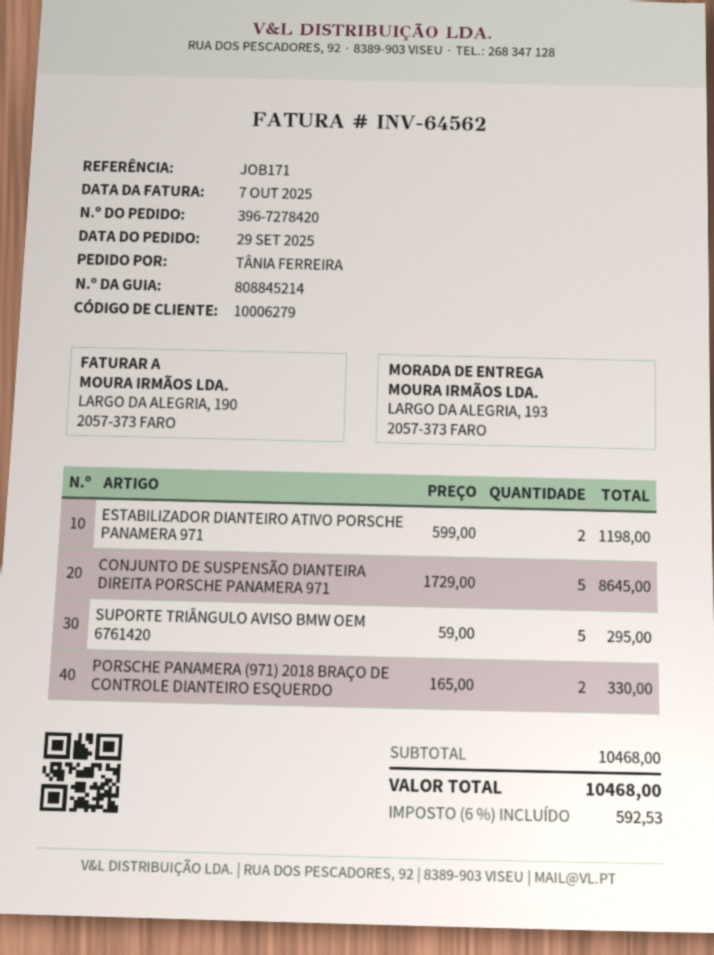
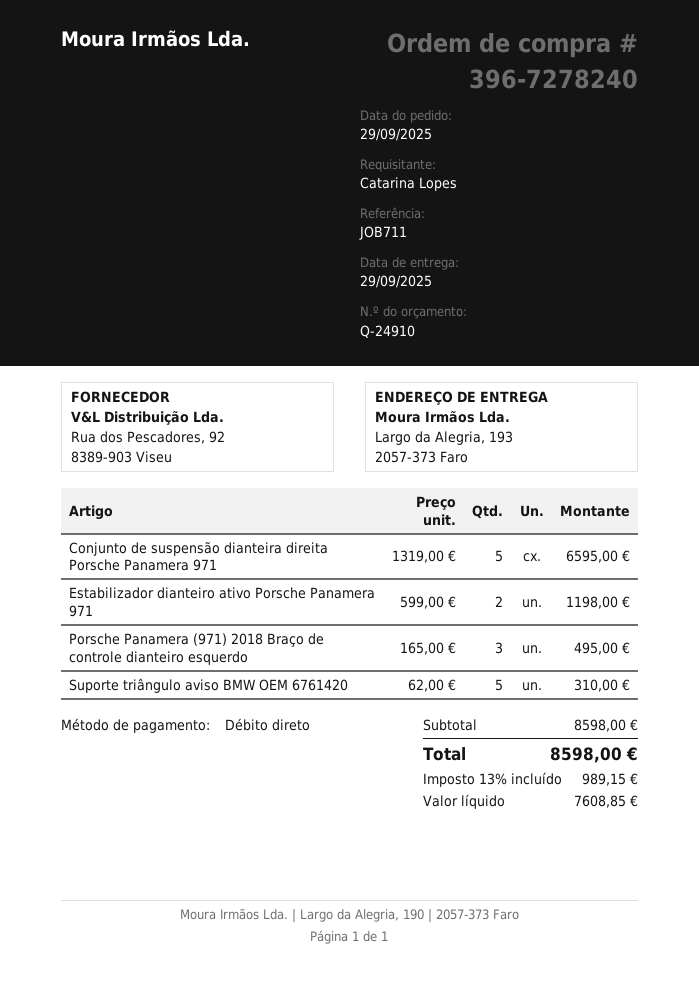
order number: 396-7278420 -> 396-7278240
reference: JOB171 -> JOB711
ordered by: TÂNIA FERREIRA -> Catarina Lopes
CONJUNTO DE SUSPENSÃO DIANTEIRA DIREITA PORSCHE PANAMERA 971: 5 x 1729.00 = 8645.00 -> 5 x 1319.00 = 6595.00
SUPORTE TRIÂNGULO AVISO BMW OEM 6761420: 5 x 59.00 = 295.00 -> 5 x 62.00 = 310.00
PORSCHE PANAMERA (971) 2018 BRAÇO DE CONTROLE DIANTEIRO ESQUERDO: 2 x 165.00 = 330.00 -> 3 x 165.00 = 495.00
subtotal: 10468.00 -> 8598.00
tax: 6% = 592.53 -> 13% = 989.15
total: 10468.00 -> 8598.00

